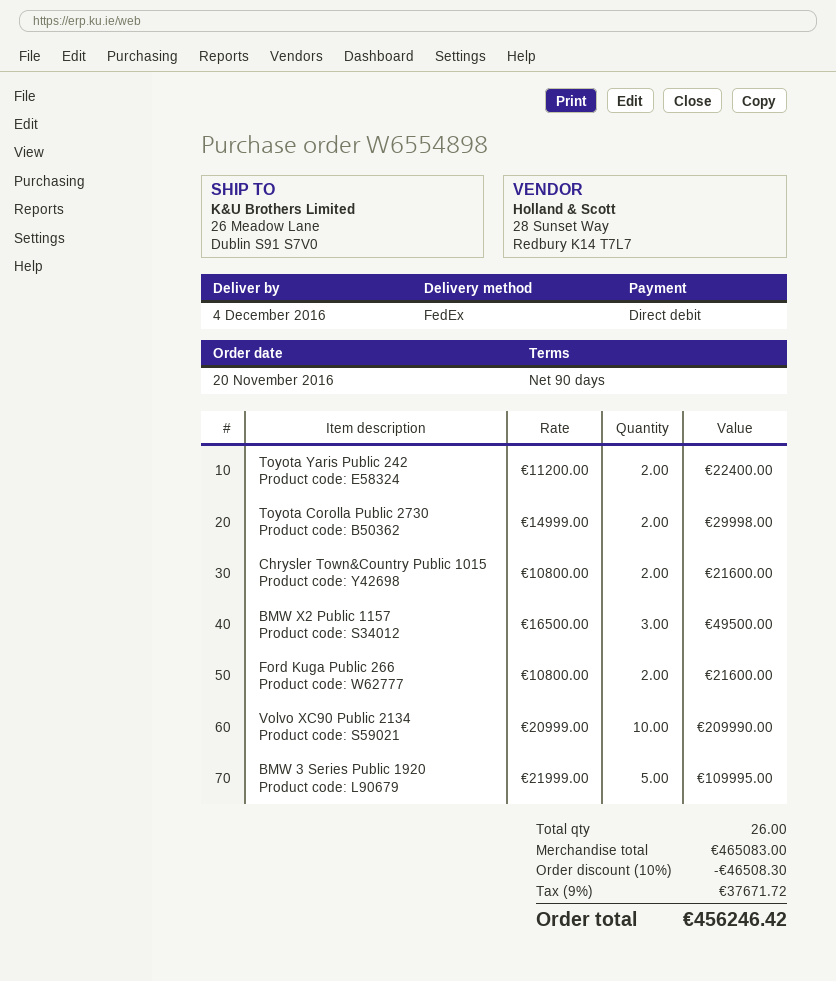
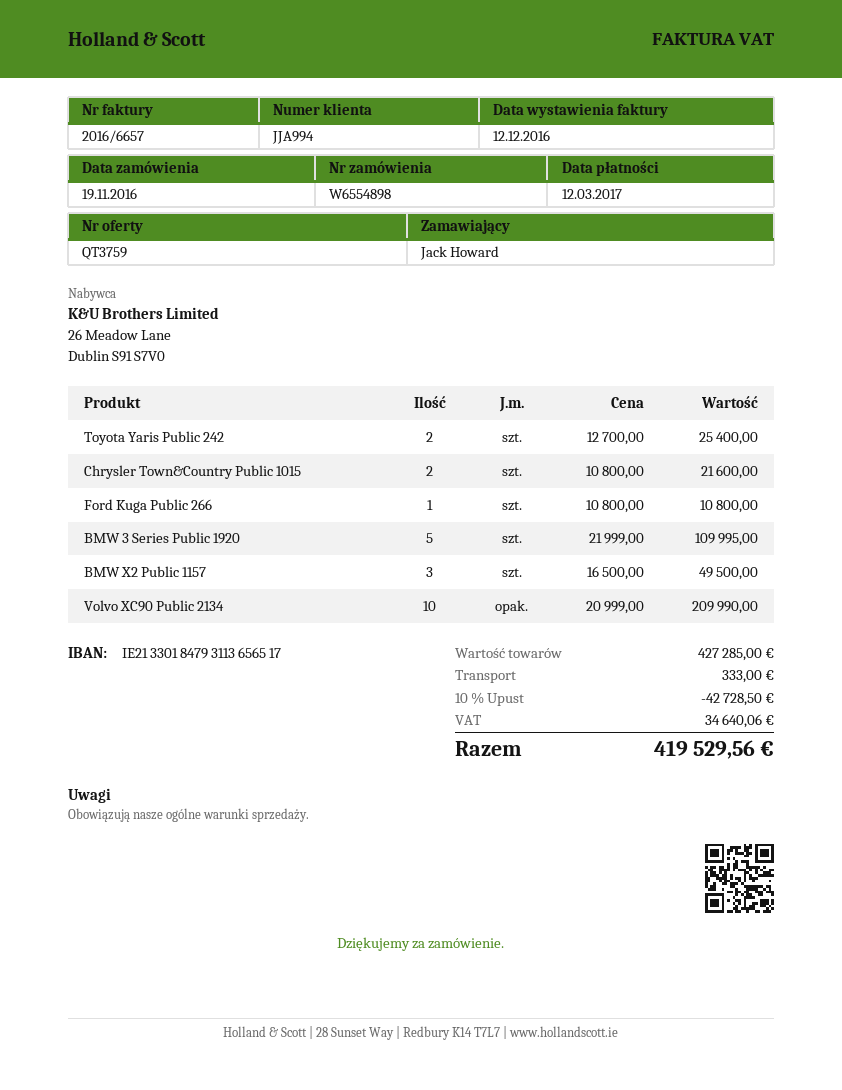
order date: 2016-11-20 -> 2016-11-19
Toyota Yaris Public 242: 2 x 11200.00 = 22400.00 -> 2 x 12700.00 = 25400.00
Toyota Corolla Public 2730: 2 x 14999.00 = 29998.00 -> none
Ford Kuga Public 266: 2 x 10800.00 = 21600.00 -> 1 x 10800.00 = 10800.00
subtotal: 465083.00 -> 427285.00
discount: 10% = 46508.30 -> 10% = 42728.50
shipping: none -> 333.00
tax: 37671.72 -> 34640.06
total: 456246.42 -> 419529.56

